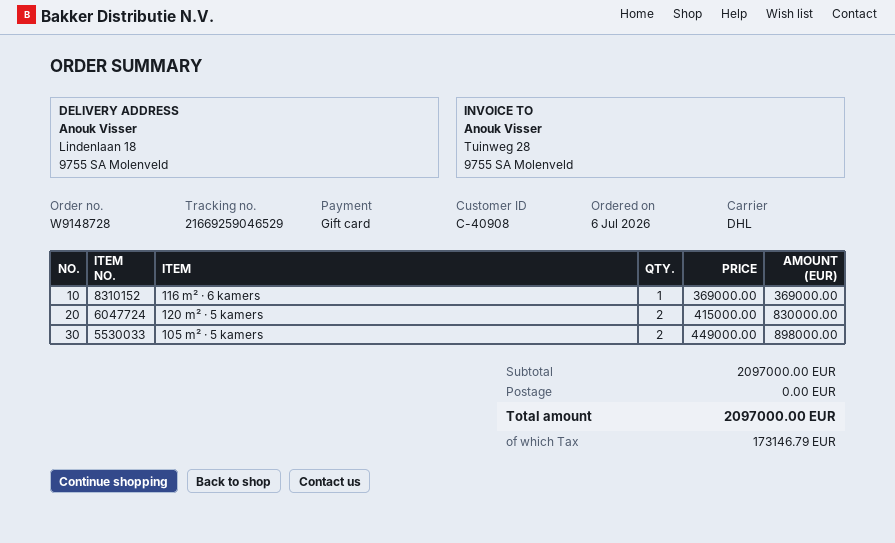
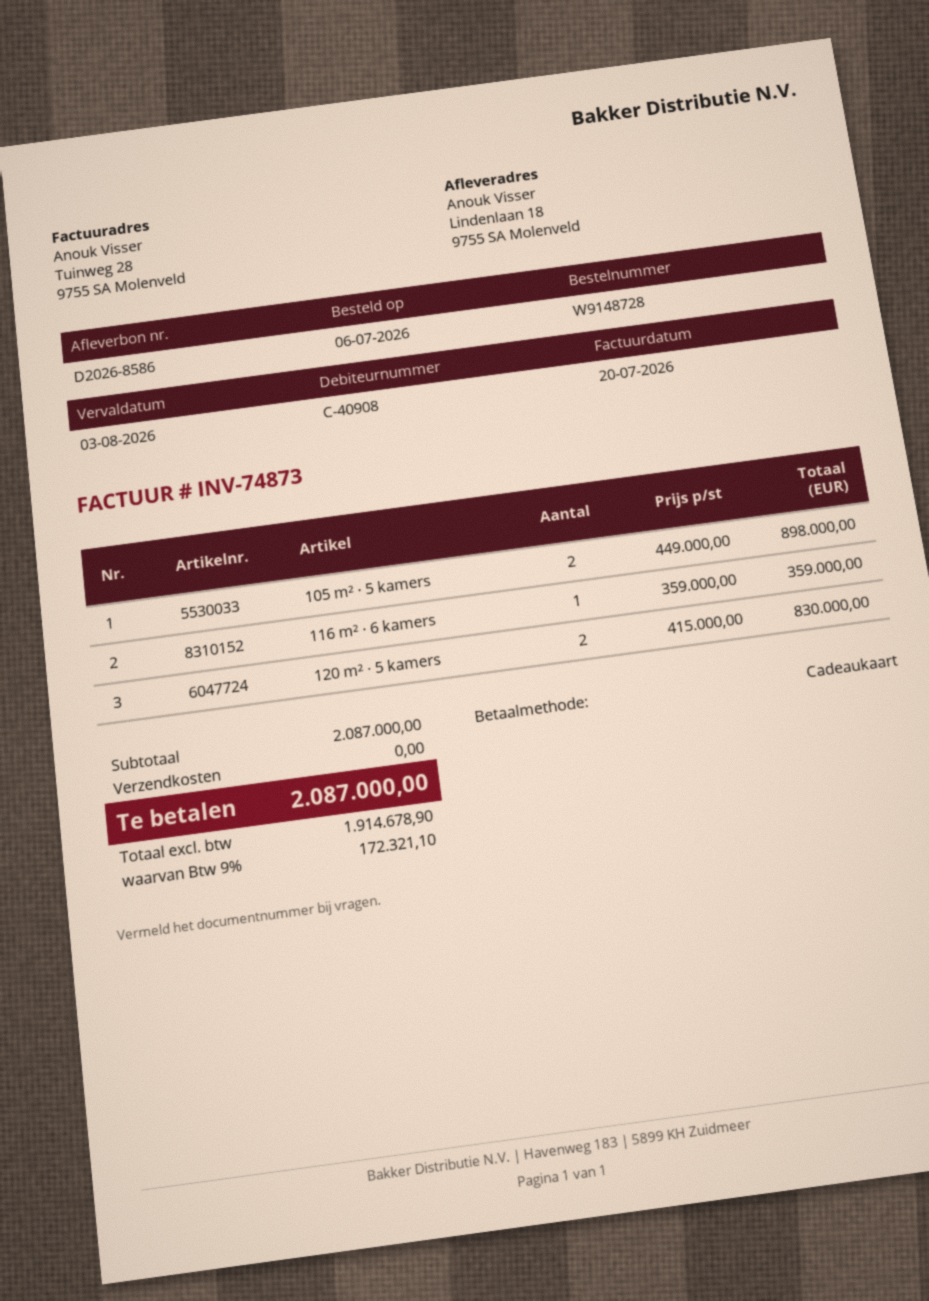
116 m² · 6 kamers: 1 x 369000.00 = 369000.00 -> 1 x 359000.00 = 359000.00
subtotal: 2097000.00 -> 2087000.00
tax: 173146.79 -> 172321.10
total: 2097000.00 -> 2087000.00

